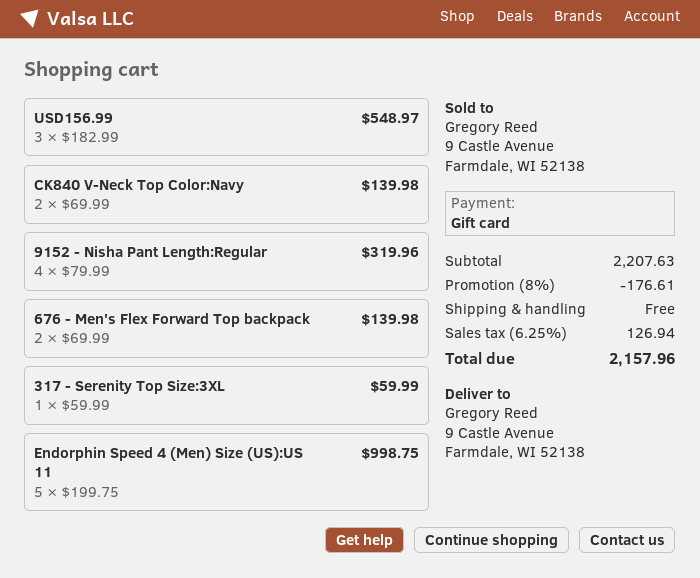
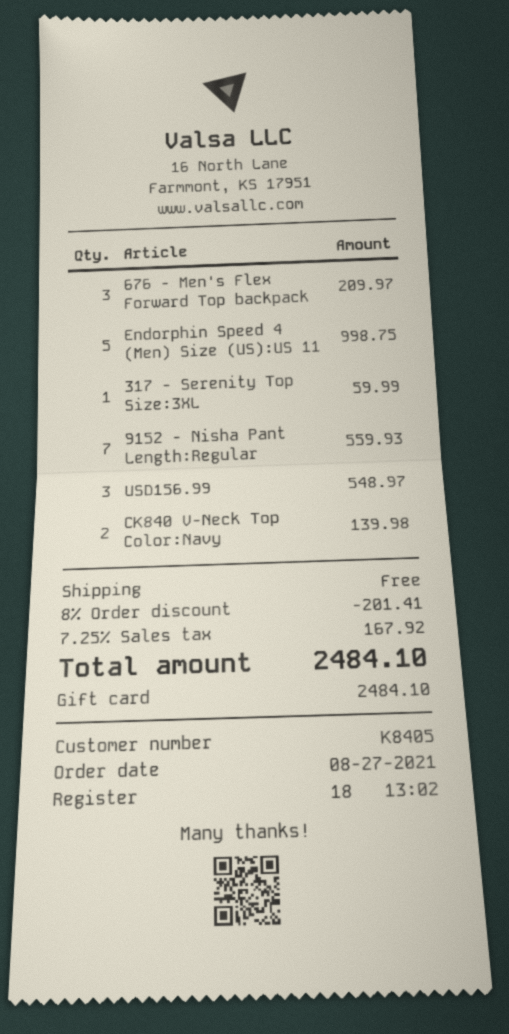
9152 - Nisha Pant Length:Regular: 4 for 319.96 -> 7 for 559.93
676 - Men's Flex Forward Top backpack: 2 for 139.98 -> 3 for 209.97
discount: 8% = 176.61 -> 8% = 201.41
tax: 6.25% = 126.94 -> 7.25% = 167.92
total: 2157.96 -> 2484.10

